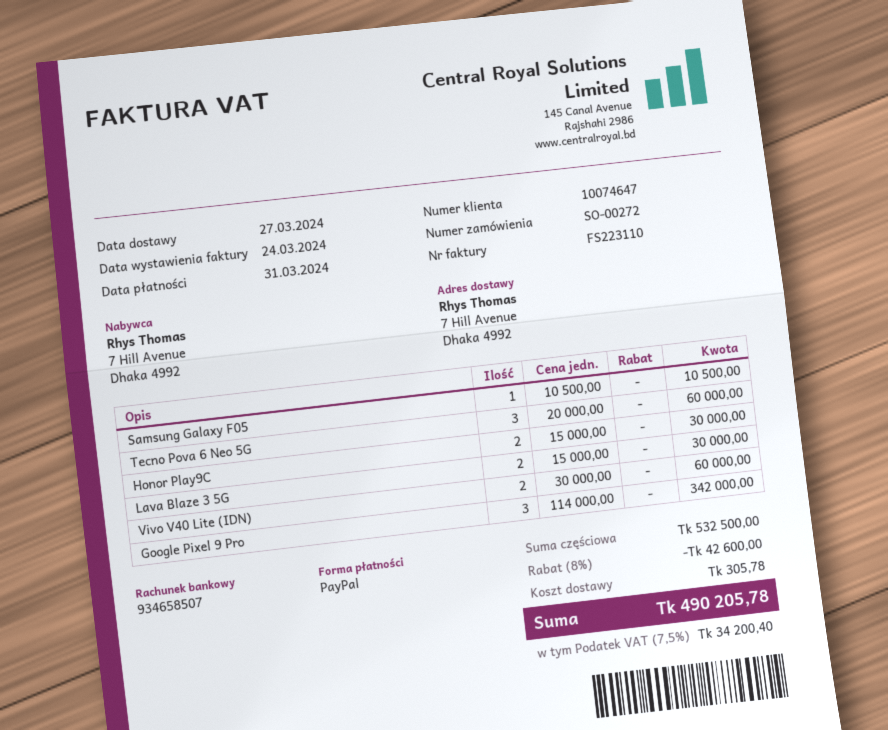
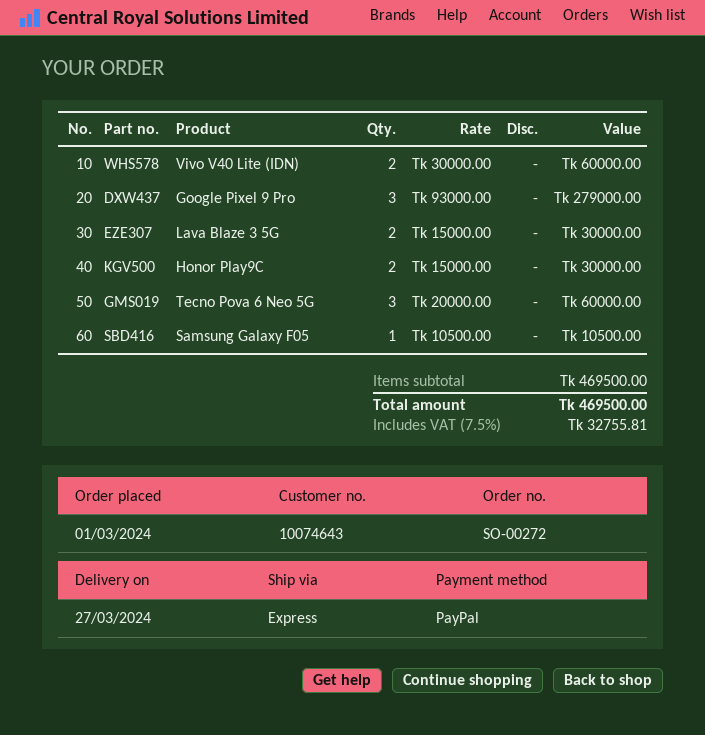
customer number: 10074647 -> 10074643
Google Pixel 9 Pro: 3 x 114000.00 = 342000.00 -> 3 x 93000.00 = 279000.00
subtotal: 532500.00 -> 469500.00
discount: 8% = 42600.00 -> none
shipping: 305.78 -> none
tax: 7.5% = 34200.40 -> 7.5% = 32755.81
total: 490205.78 -> 469500.00

